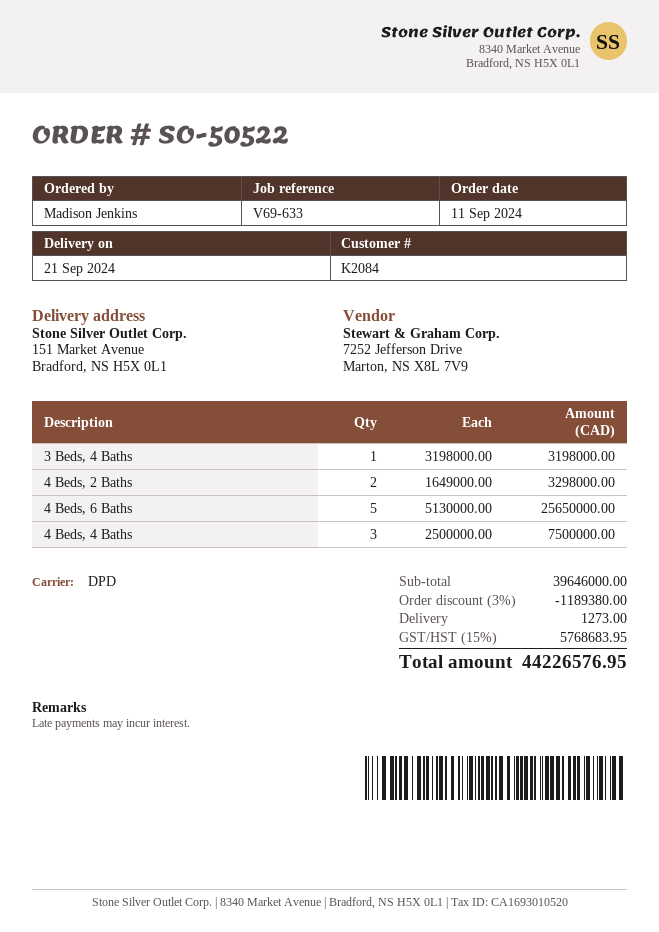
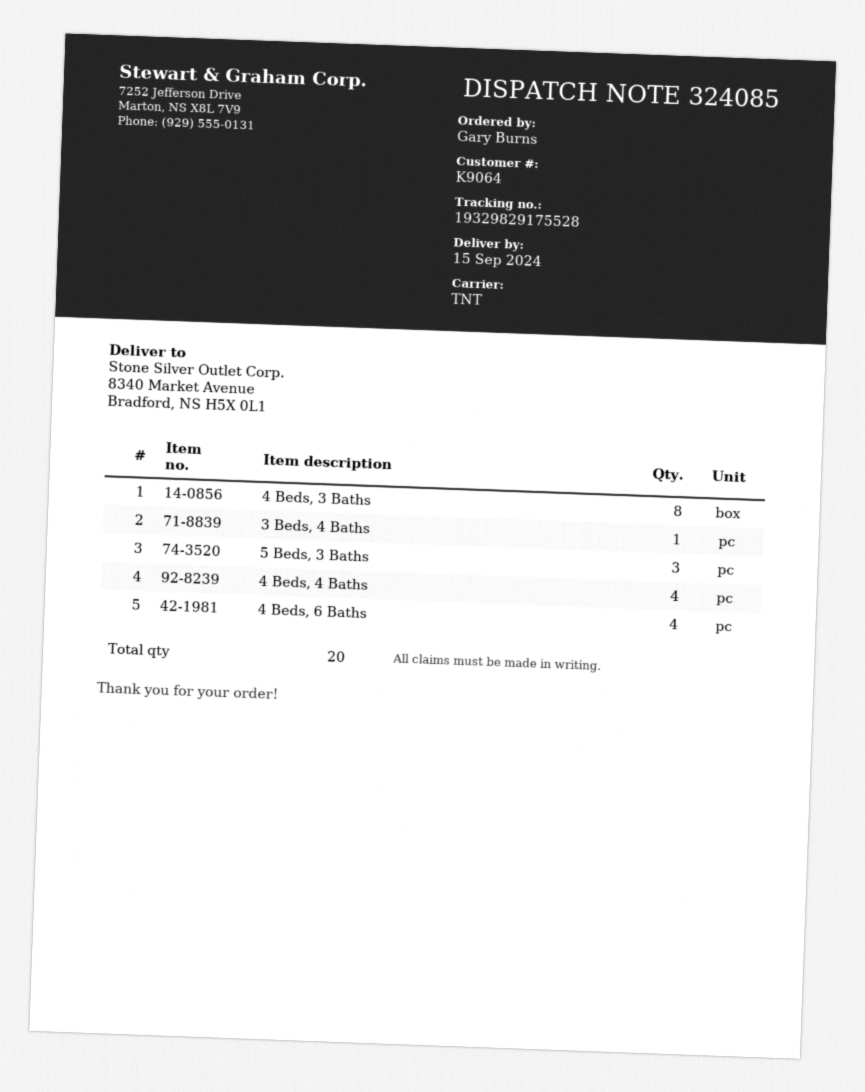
delivery date: 2024-09-21 -> 2024-09-15
customer number: K2084 -> K9064
ordered by: Madison Jenkins -> Gary Burns
shipping method: DPD -> TNT
ship to: 151 Market Avenue, Bradford, NS H5X 0L1 -> 8340 Market Avenue, Bradford, NS H5X 0L1
4 Beds, 2 Baths: 2 -> none
4 Beds, 6 Baths: 5 -> 4
4 Beds, 4 Baths: 3 -> 4
4 Beds, 3 Baths: none -> 8
5 Beds, 3 Baths: none -> 3

